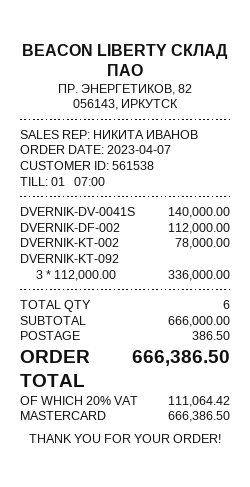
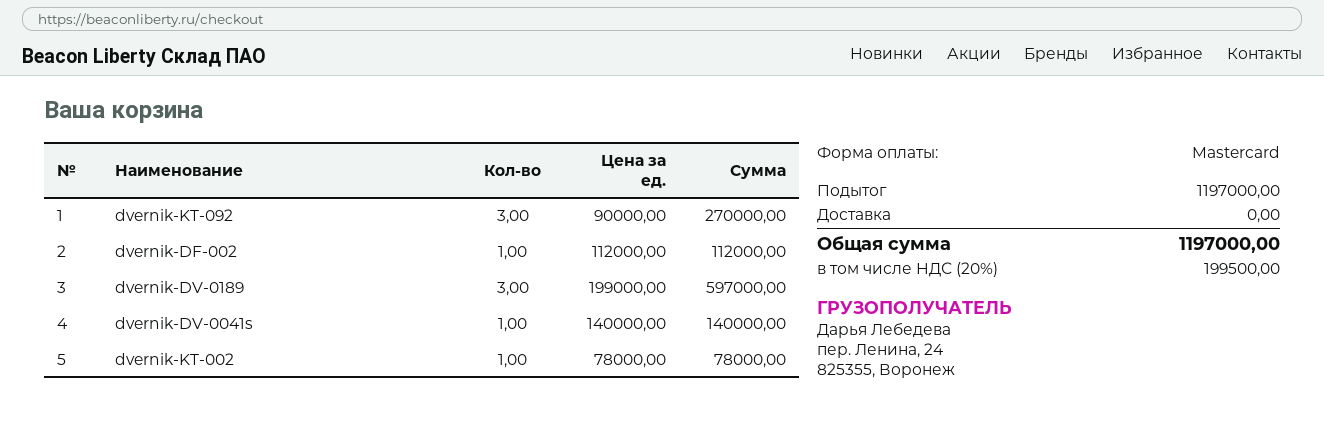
DVERNIK-KT-092: 3 x 112000.00 = 336000.00 -> 3 x 90000.00 = 270000.00
dvernik-DV-0189: none -> 3 x 199000.00 = 597000.00
subtotal: 666000.00 -> 1197000.00
shipping: 386.50 -> 0.00
tax: 20% = 111064.42 -> 20% = 199500.00
total: 666386.50 -> 1197000.00

